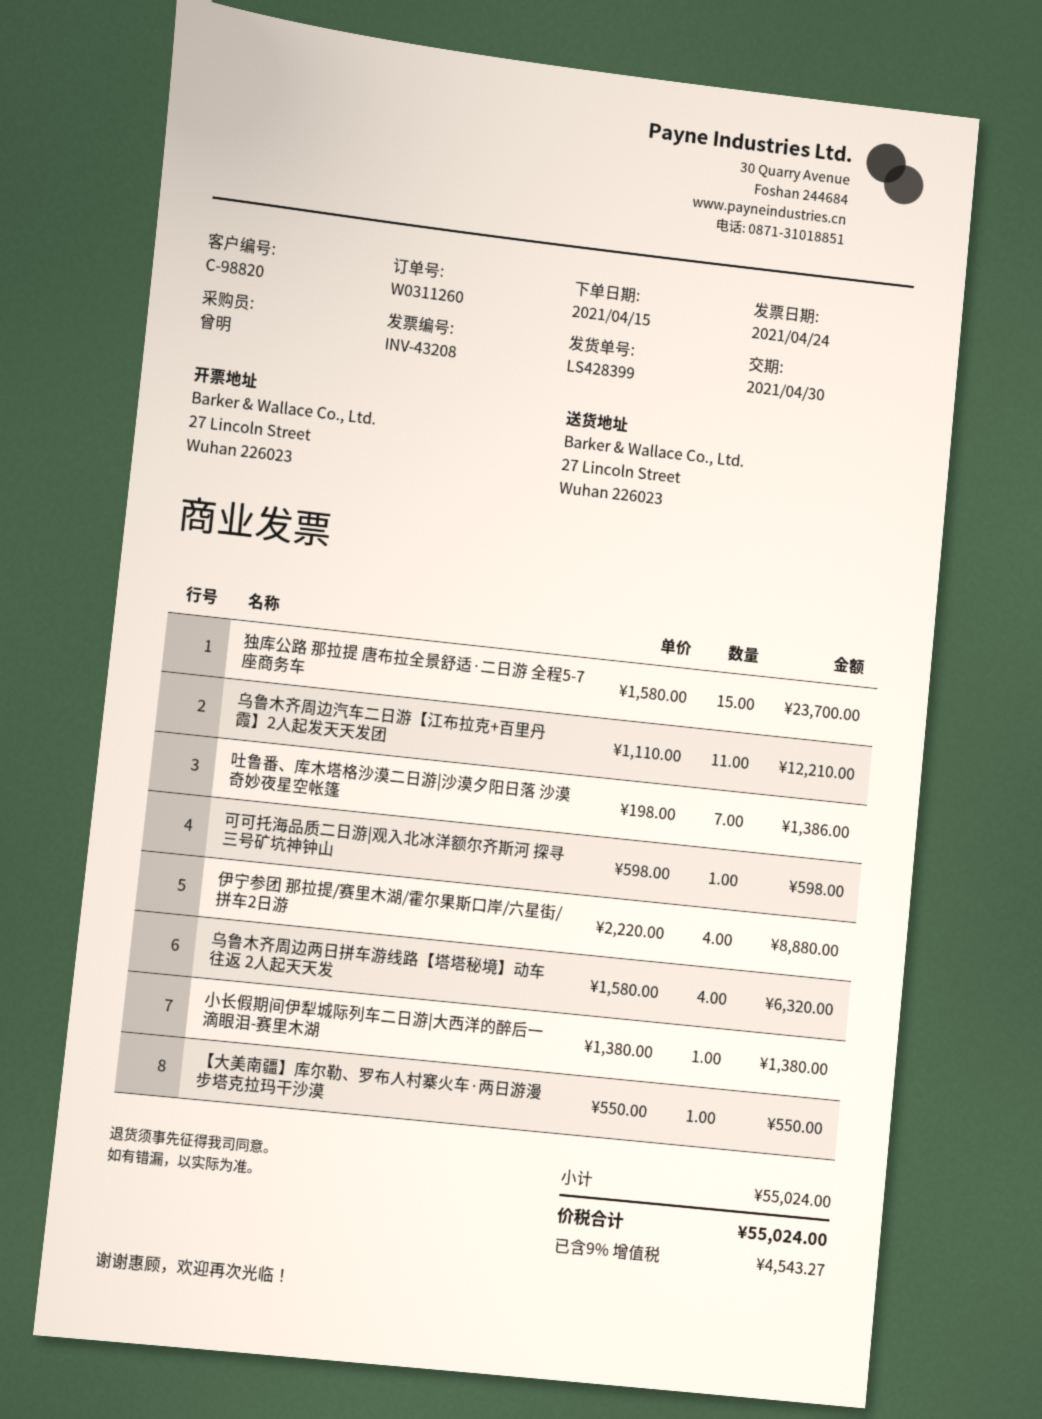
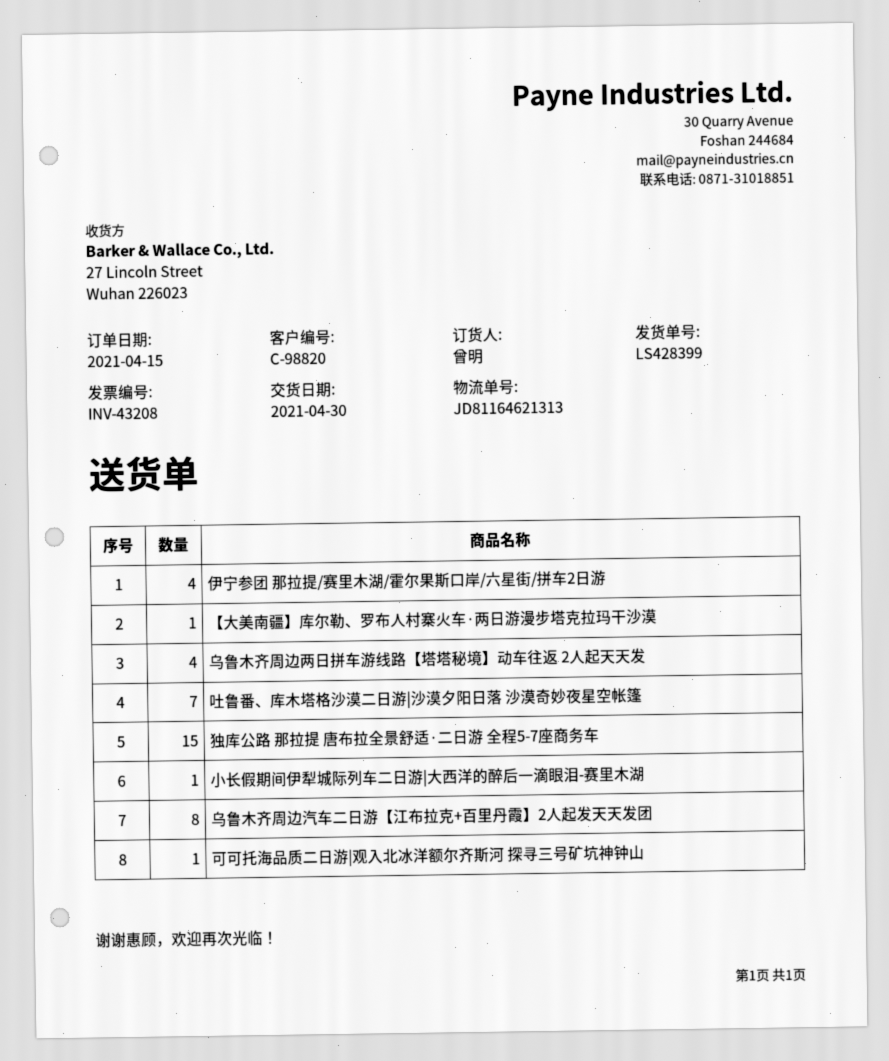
乌鲁木齐周边汽车二日游【江布拉克+百里丹霞】2人起发天天发团: 11 -> 8

